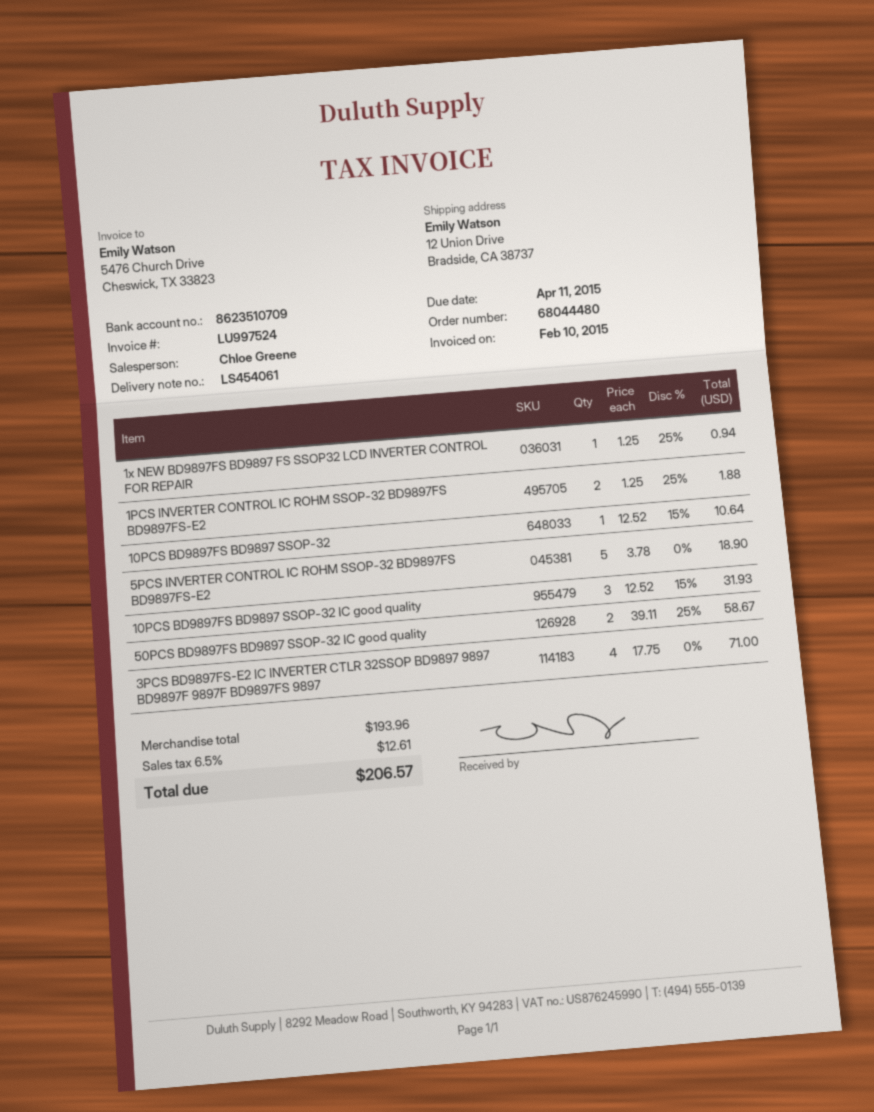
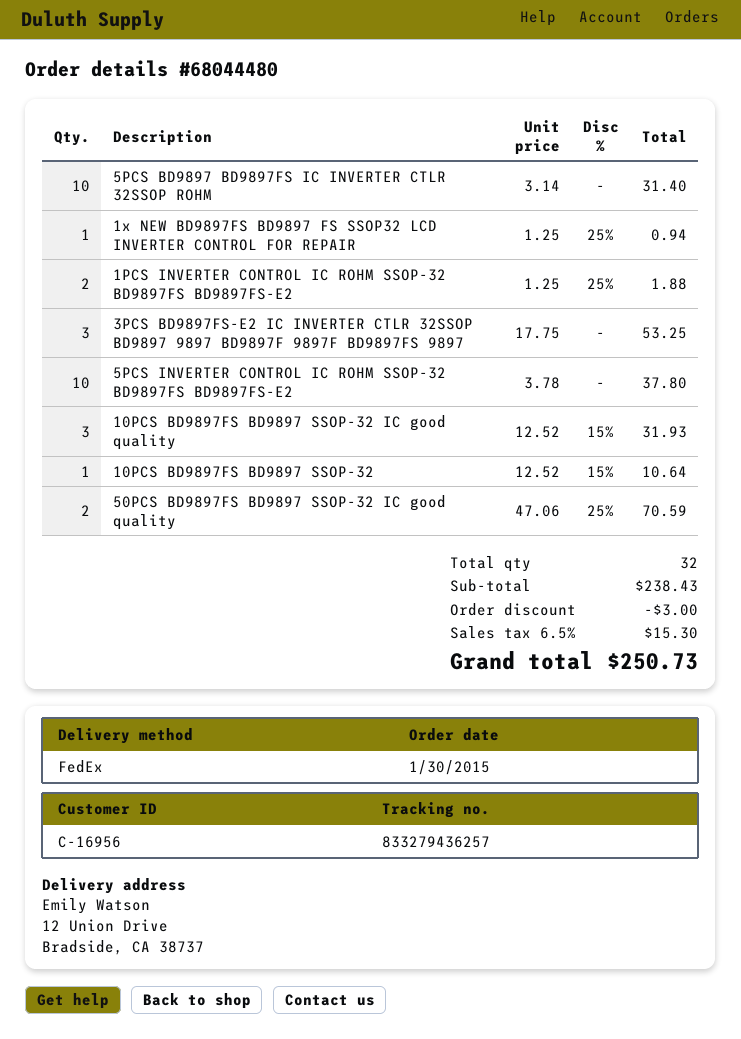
5PCS INVERTER CONTROL IC ROHM SSOP-32 BD9897FS BD9897FS-E2: 5 x 3.78 = 18.90 -> 10 x 3.78 = 37.80
50PCS BD9897FS BD9897 SSOP-32 IC good quality: 2 x 39.11 - 25% = 58.67 -> 2 x 47.06 - 25% = 70.59
3PCS BD9897FS-E2 IC INVERTER CTLR 32SSOP BD9897 9897 BD9897F 9897F BD9897FS 9897: 4 x 17.75 = 71.00 -> 3 x 17.75 = 53.25
5PCS BD9897 BD9897FS IC INVERTER CTLR 32SSOP ROHM: none -> 10 x 3.14 = 31.40
subtotal: 193.96 -> 238.43
discount: none -> 3.00
tax: 6.5% = 12.61 -> 6.5% = 15.30
total: 206.57 -> 250.73

